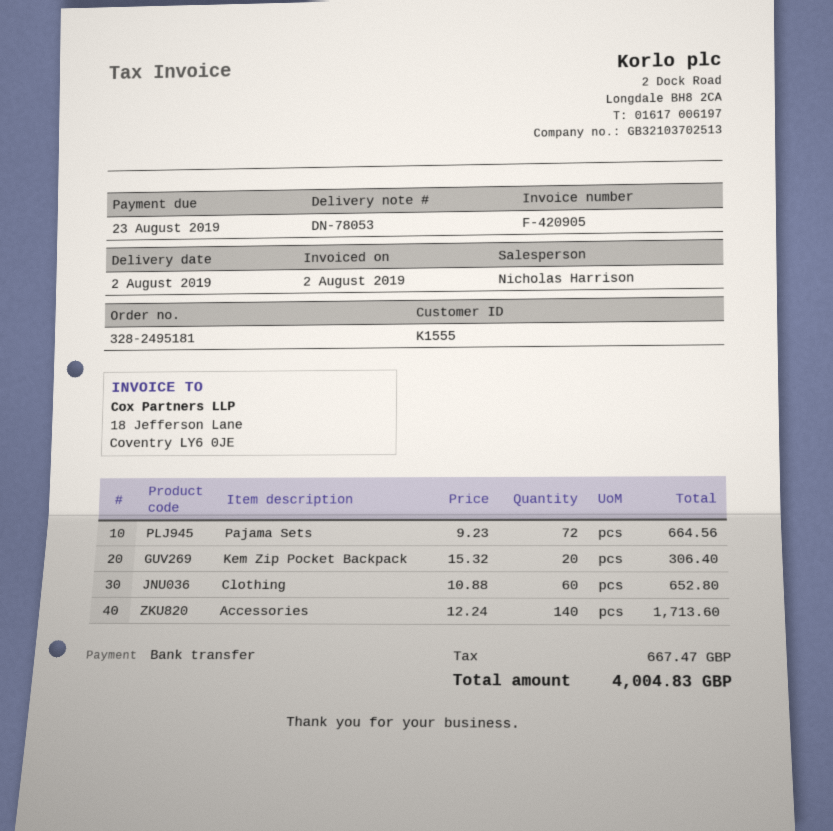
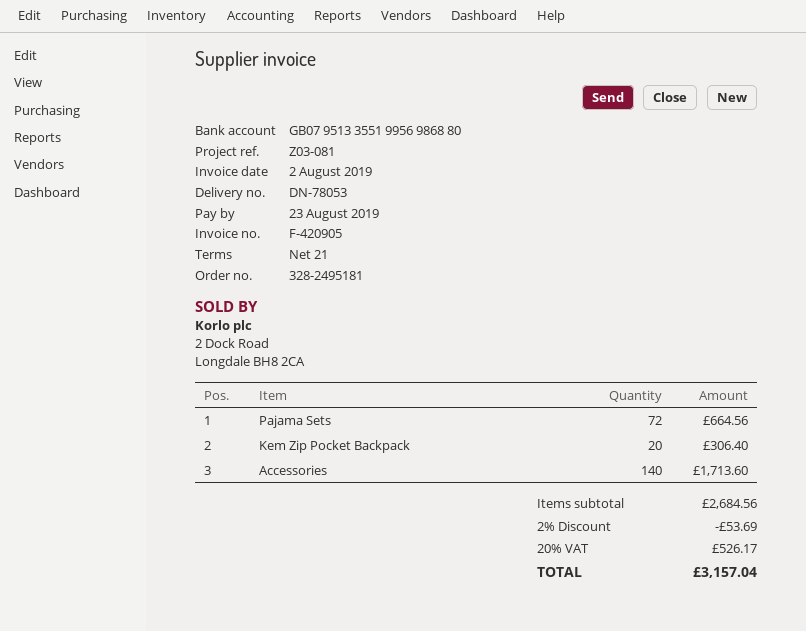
Clothing: 60 for 652.80 -> none
discount: none -> 2% = 53.69
tax: 667.47 -> 526.17
total: 4004.83 -> 3157.04

